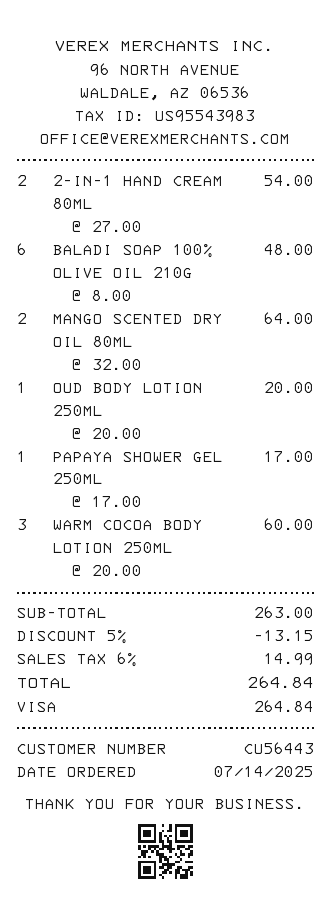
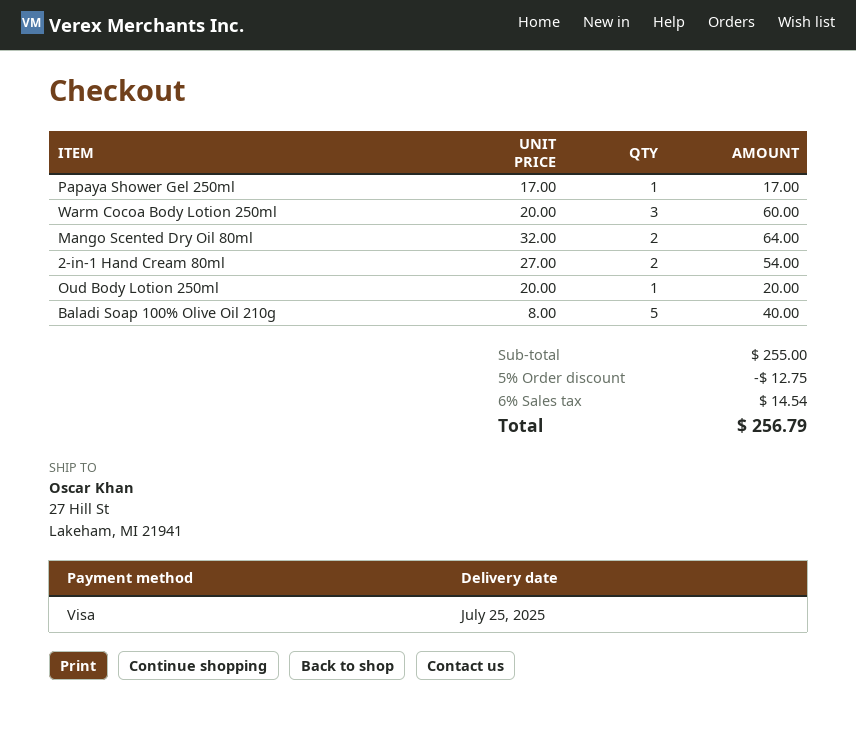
BALADI SOAP 100% OLIVE OIL 210G: 6 x 8.00 = 48.00 -> 5 x 8.00 = 40.00
subtotal: 263.00 -> 255.00
discount: 5% = 13.15 -> 5% = 12.75
tax: 6% = 14.99 -> 6% = 14.54
total: 264.84 -> 256.79

